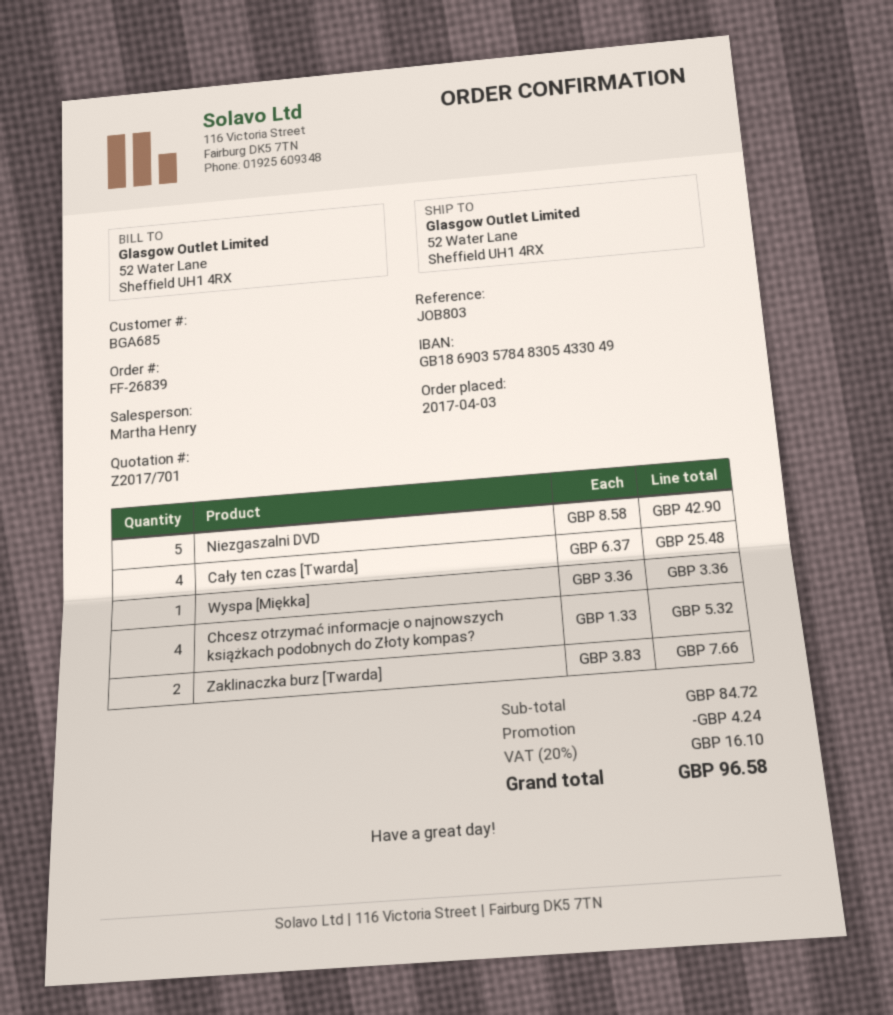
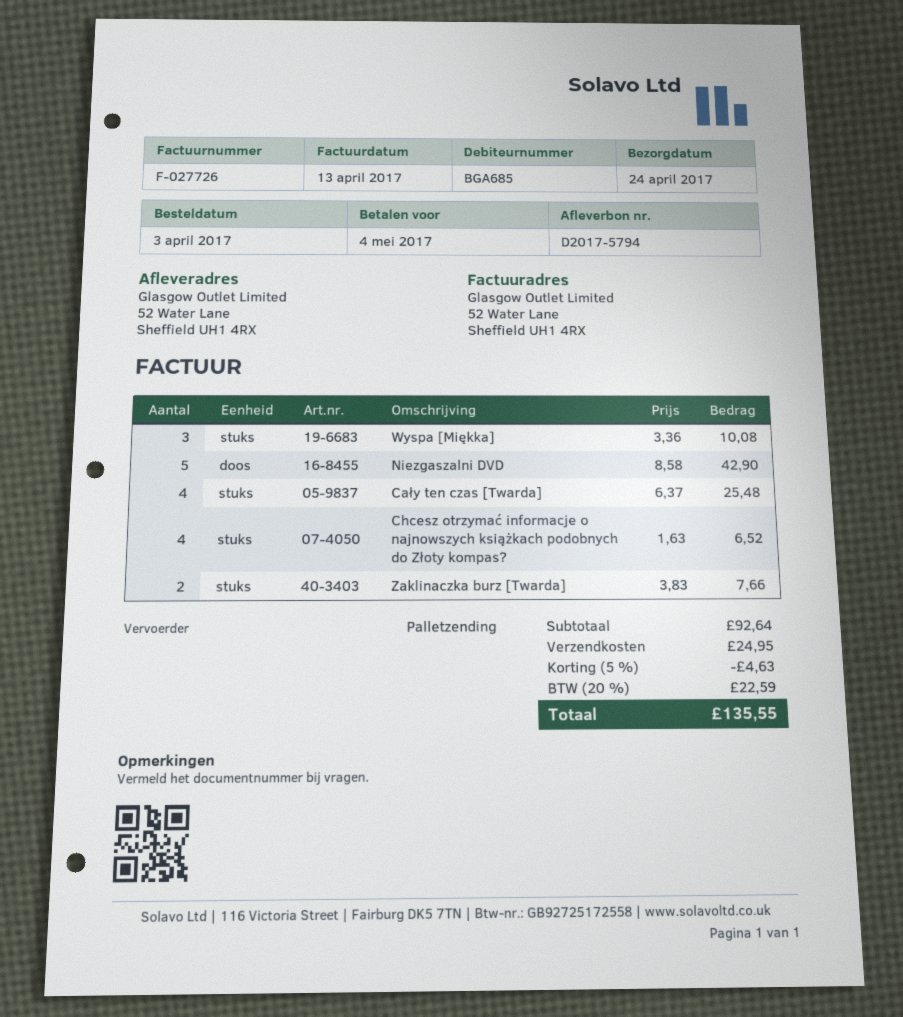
Wyspa [Miękka]: 1 x 3.36 = 3.36 -> 3 x 3.36 = 10.08
Chcesz otrzymać informacje o najnowszych książkach podobnych do Złoty kompas?: 4 x 1.33 = 5.32 -> 4 x 1.63 = 6.52
subtotal: 84.72 -> 92.64
discount: 4.24 -> 4.63
shipping: none -> 24.95
tax: 20% = 16.10 -> 20% = 22.59
total: 96.58 -> 135.55

